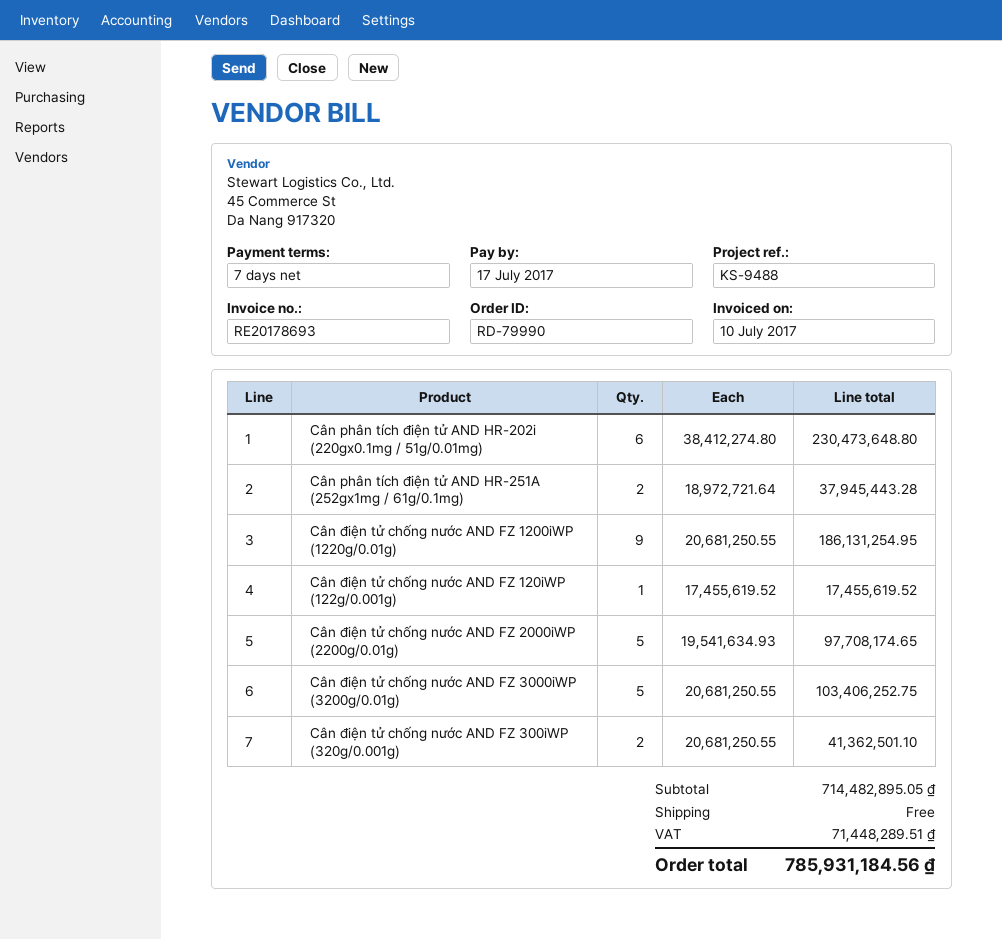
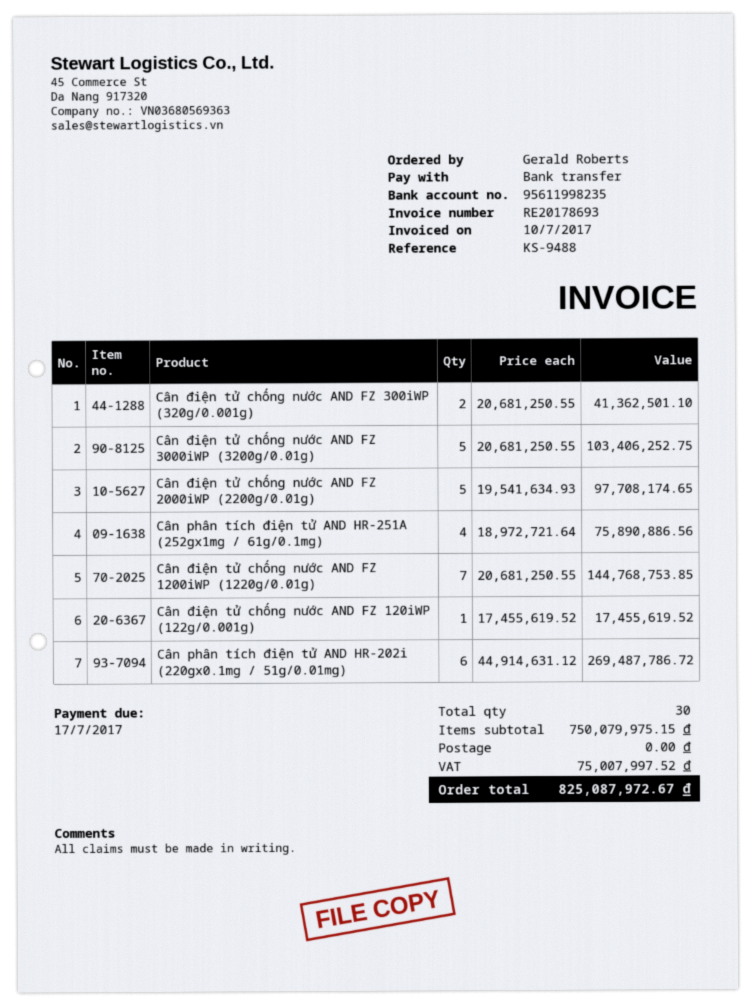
Cân phân tích điện tử AND HR-202i (220gx0.1mg / 51g/0.01mg): 6 x 38412274.80 = 230473648.80 -> 6 x 44914631.12 = 269487786.72
Cân phân tích điện tử AND HR-251A (252gx1mg / 61g/0.1mg): 2 x 18972721.64 = 37945443.28 -> 4 x 18972721.64 = 75890886.56
Cân điện tử chống nước AND FZ 1200iWP (1220g/0.01g): 9 x 20681250.55 = 186131254.95 -> 7 x 20681250.55 = 144768753.85
subtotal: 714482895.05 -> 750079975.15
tax: 71448289.51 -> 75007997.52
total: 785931184.56 -> 825087972.67

